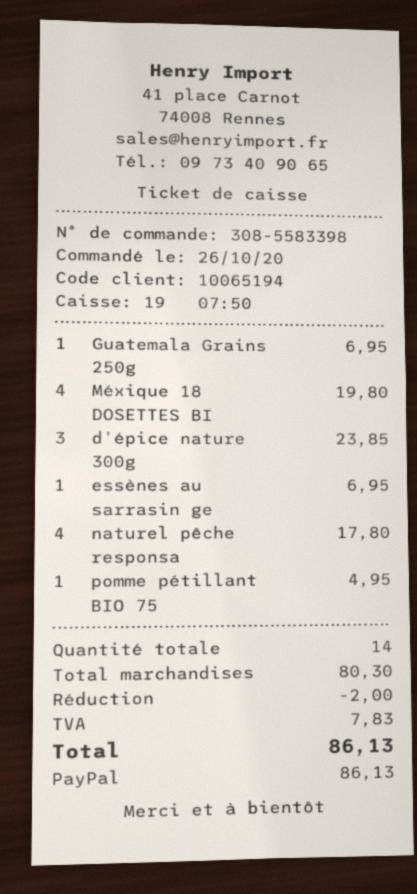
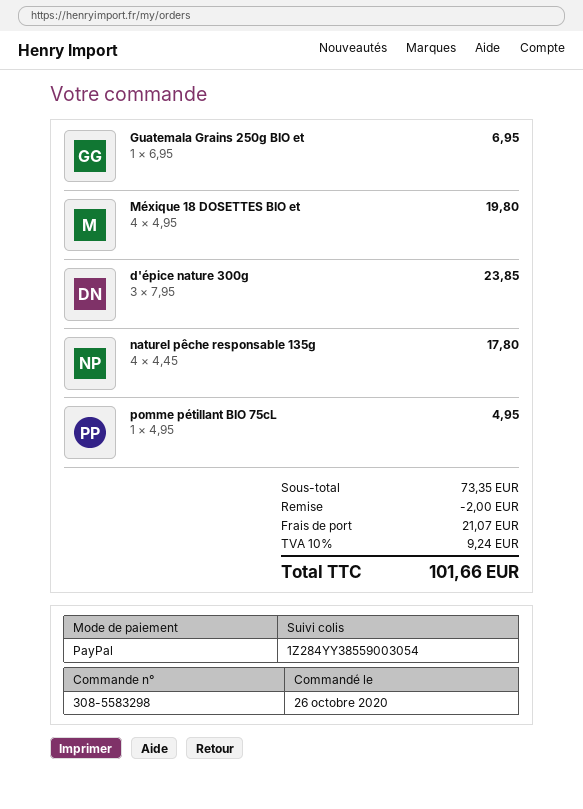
order number: 308-5583398 -> 308-5583298
essènes au sarrasin ge: 1 for 6.95 -> none
subtotal: 80.30 -> 73.35
shipping: none -> 21.07
tax: 7.83 -> 9.24
total: 86.13 -> 101.66

